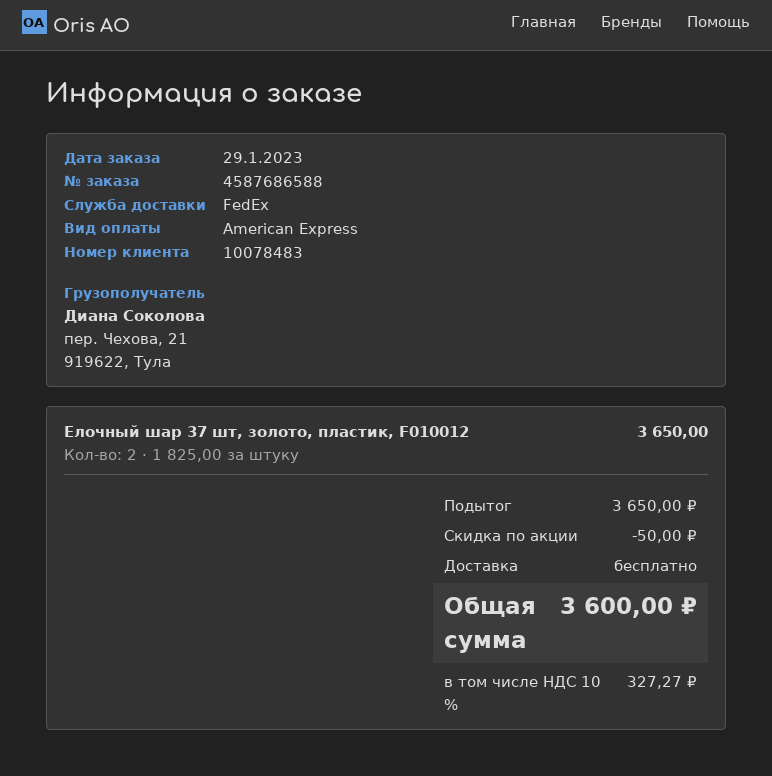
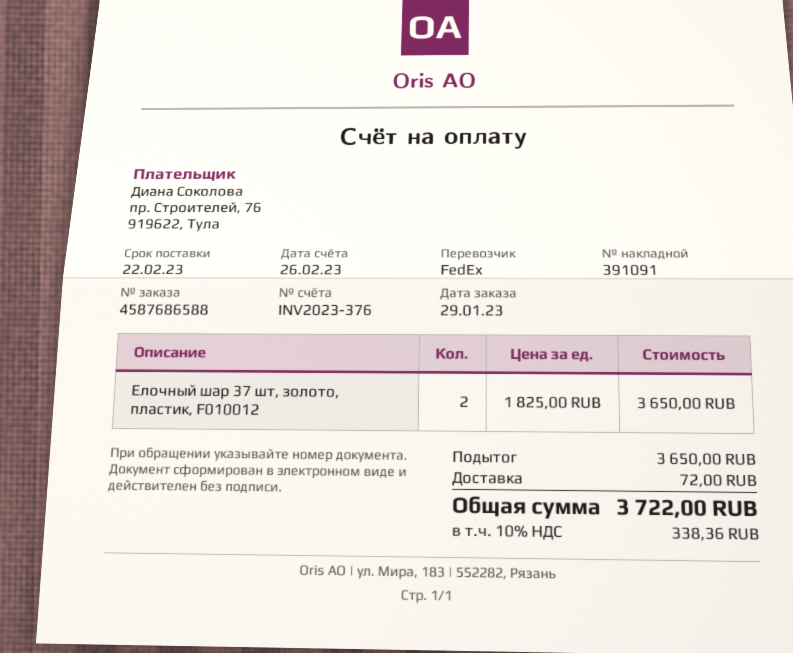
discount: 50.00 -> none
shipping: 0.00 -> 72.00
tax: 10% = 327.27 -> 10% = 338.36
total: 3600.00 -> 3722.00

